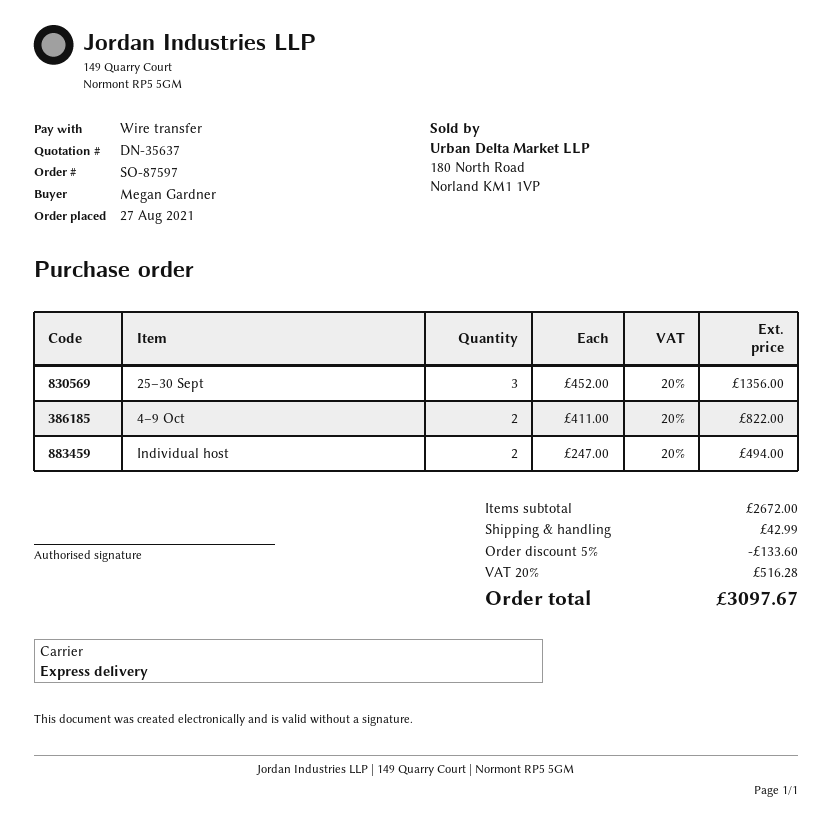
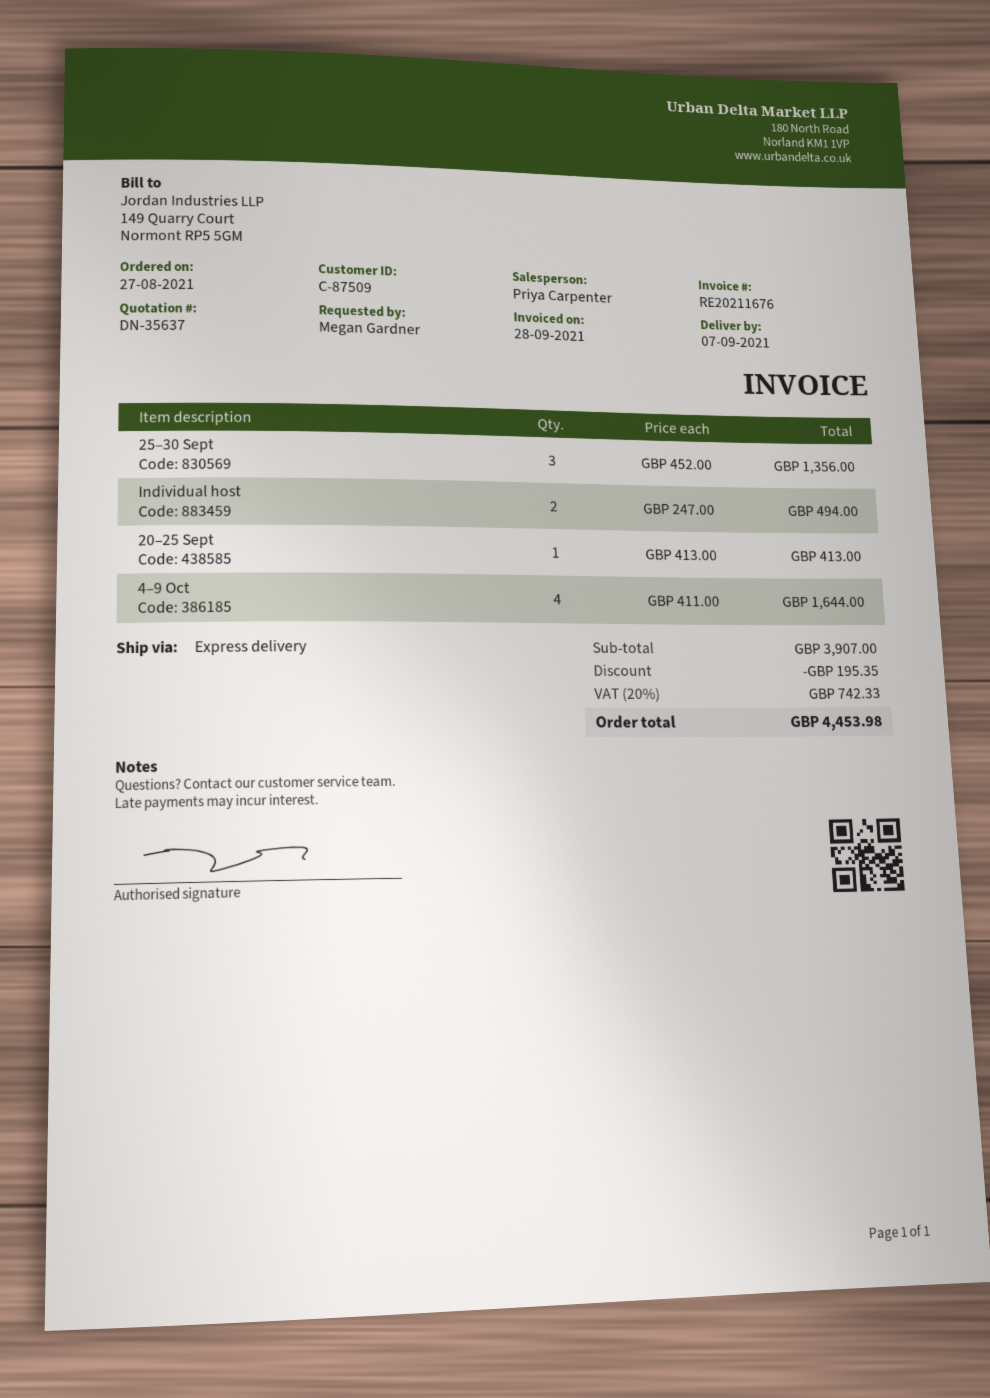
4–9 Oct: 2 x 411.00 = 822.00 -> 4 x 411.00 = 1644.00
20–25 Sept: none -> 1 x 413.00 = 413.00
subtotal: 2672.00 -> 3907.00
discount: 133.60 -> 195.35
shipping: 42.99 -> none
tax: 20% = 516.28 -> 20% = 742.33
total: 3097.67 -> 4453.98

